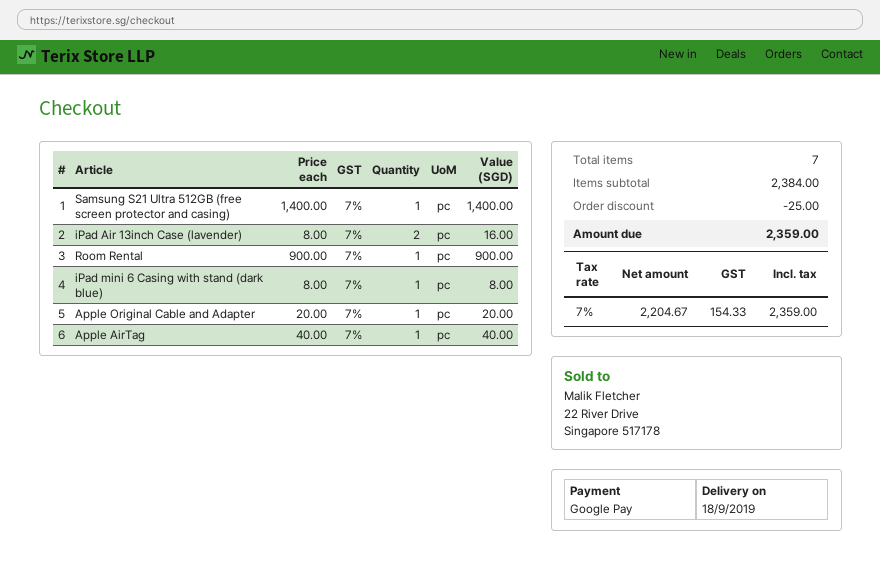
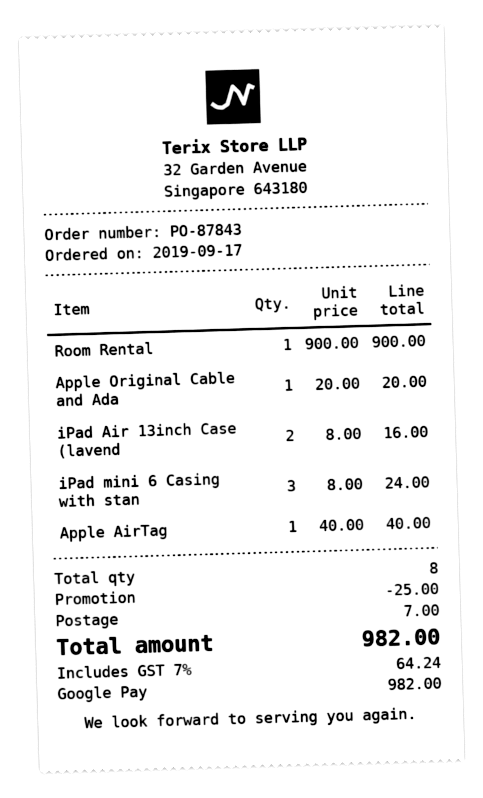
Samsung S21 Ultra 512GB (free screen protector and casing): 1 x 1400.00 = 1400.00 -> none
iPad mini 6 Casing with stand (dark blue): 1 x 8.00 = 8.00 -> 3 x 8.00 = 24.00
total quantity: 7 -> 8
shipping: none -> 7.00
tax: 7% = 154.33 -> 7% = 64.24
total: 2359.00 -> 982.00

